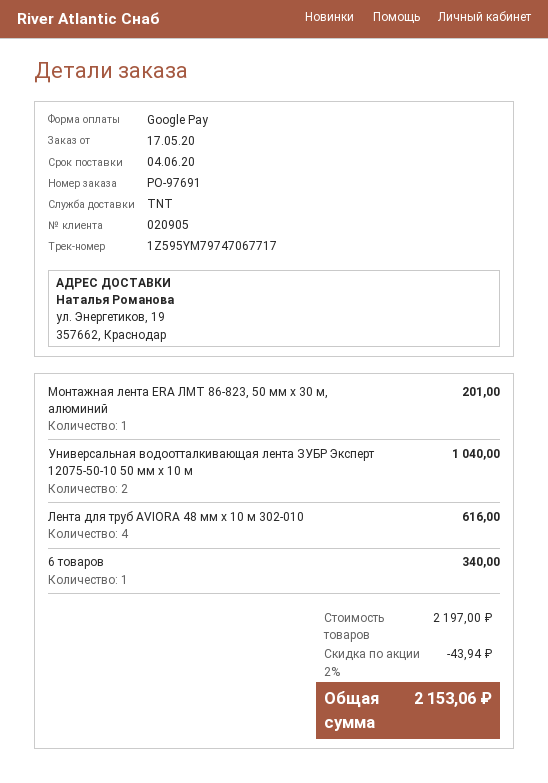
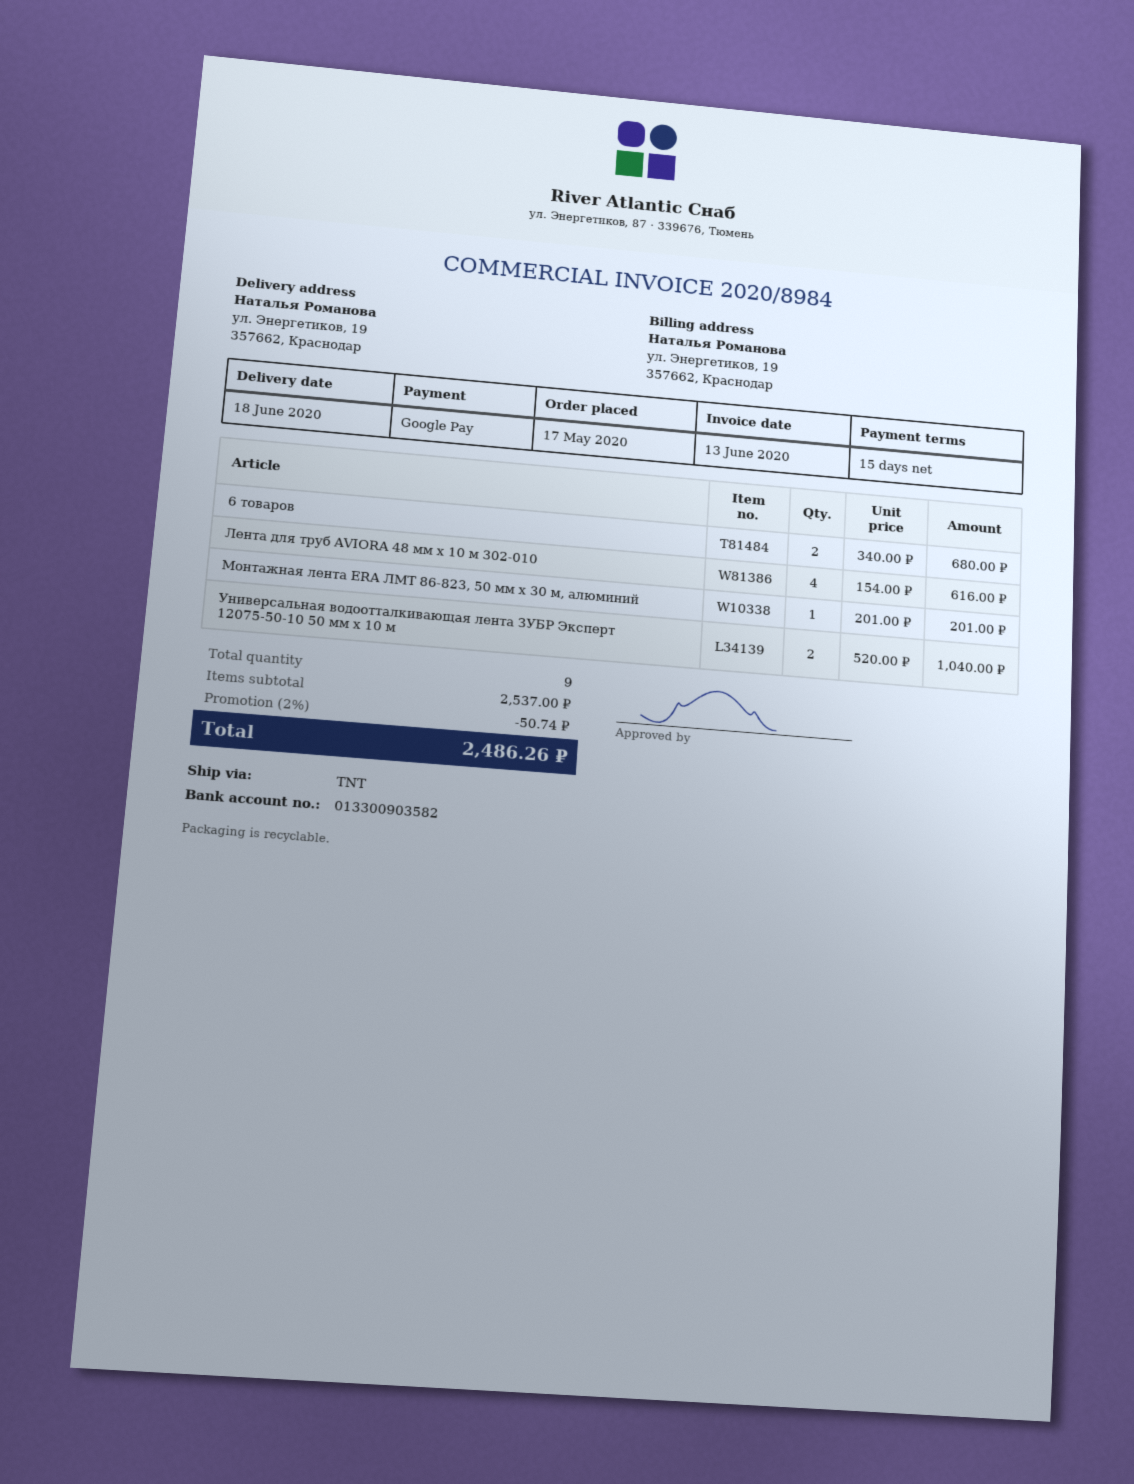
delivery date: 2020-06-04 -> 2020-06-18
6 товаров: 1 for 340.00 -> 2 for 680.00
subtotal: 2197.00 -> 2537.00
discount: 2% = 43.94 -> 2% = 50.74
total: 2153.06 -> 2486.26

